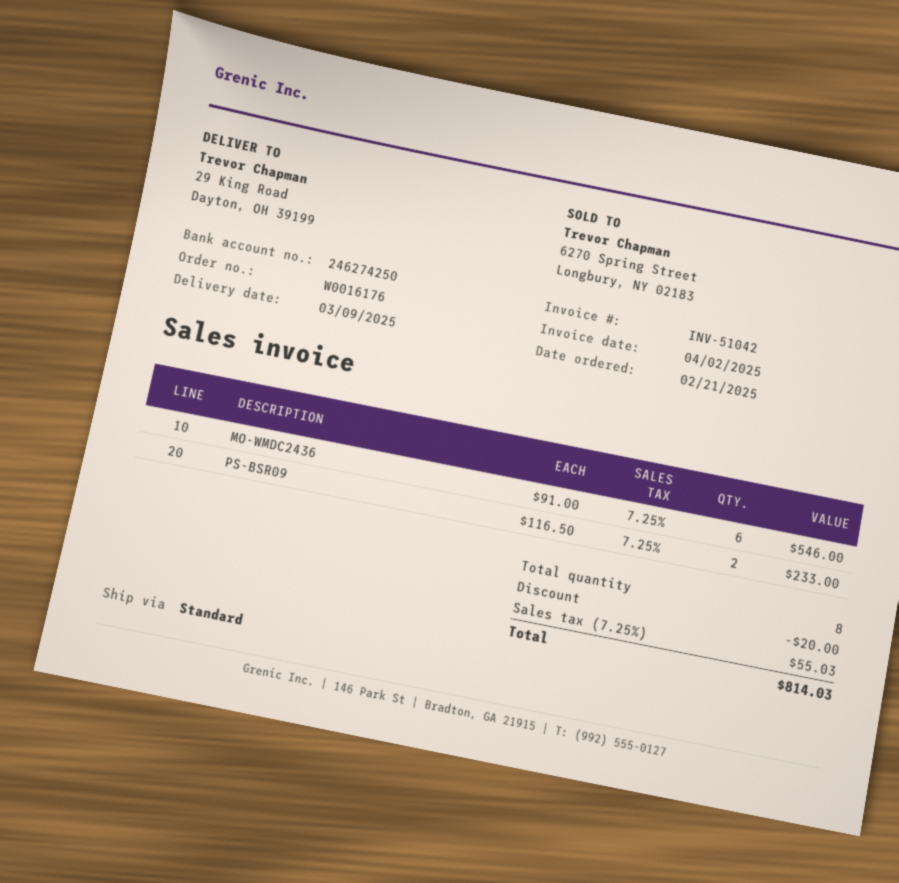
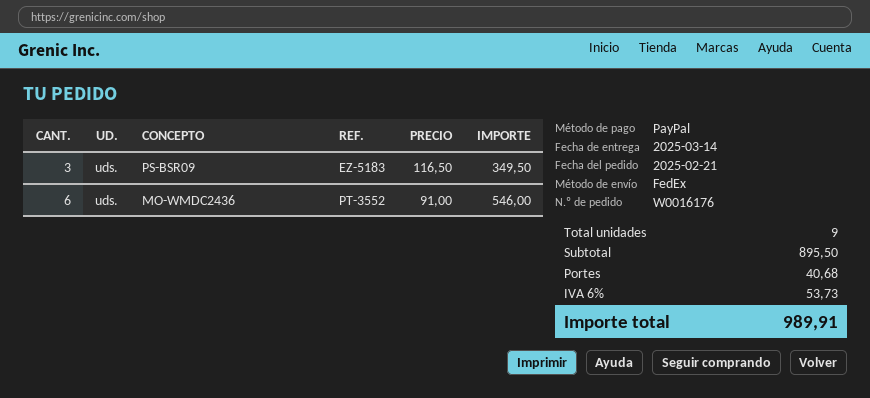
delivery date: 2025-03-09 -> 2025-03-14
shipping method: standard -> FedEx
PS-BSR09: 2 x 116.50 = 233.00 -> 3 x 116.50 = 349.50
total quantity: 8 -> 9
discount: 20.00 -> none
shipping: none -> 40.68
tax: 7.25% = 55.03 -> 6% = 53.73
total: 814.03 -> 989.91

